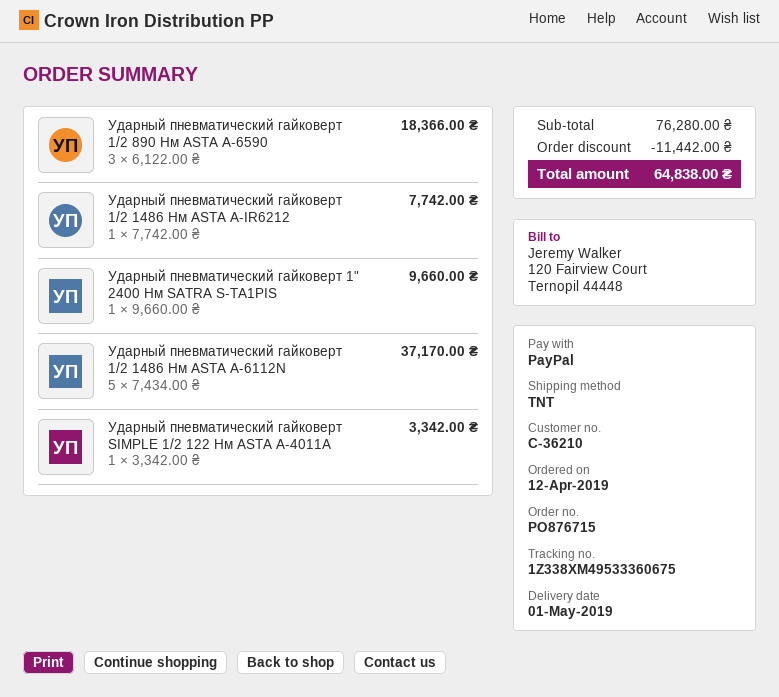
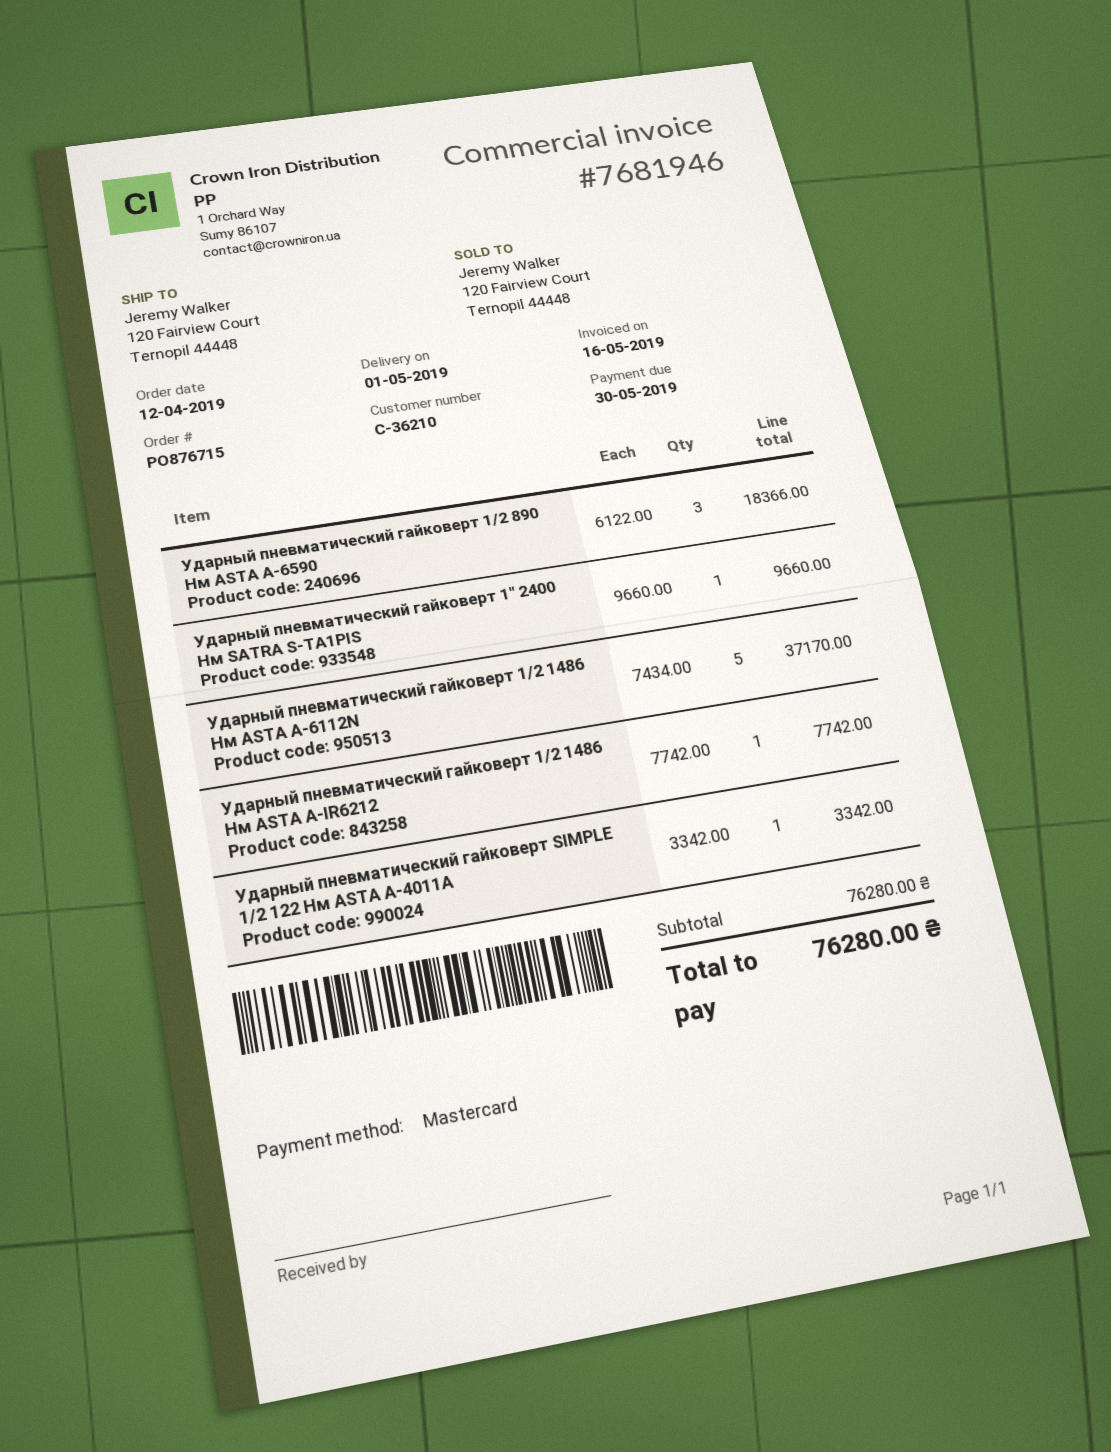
payment method: PayPal -> Mastercard
discount: 11442.00 -> none
total: 64838.00 -> 76280.00

